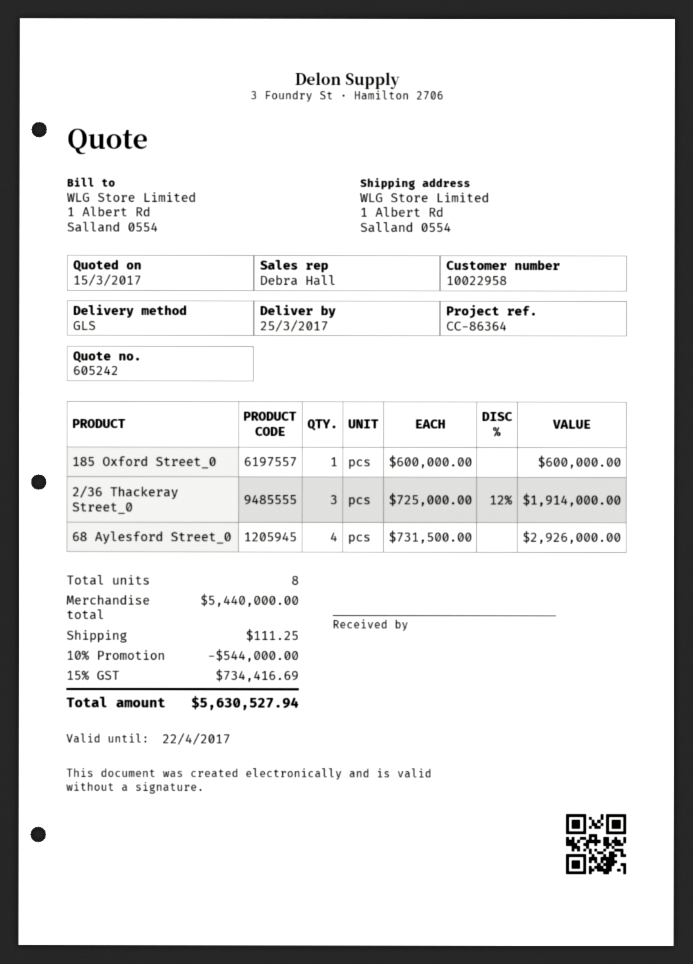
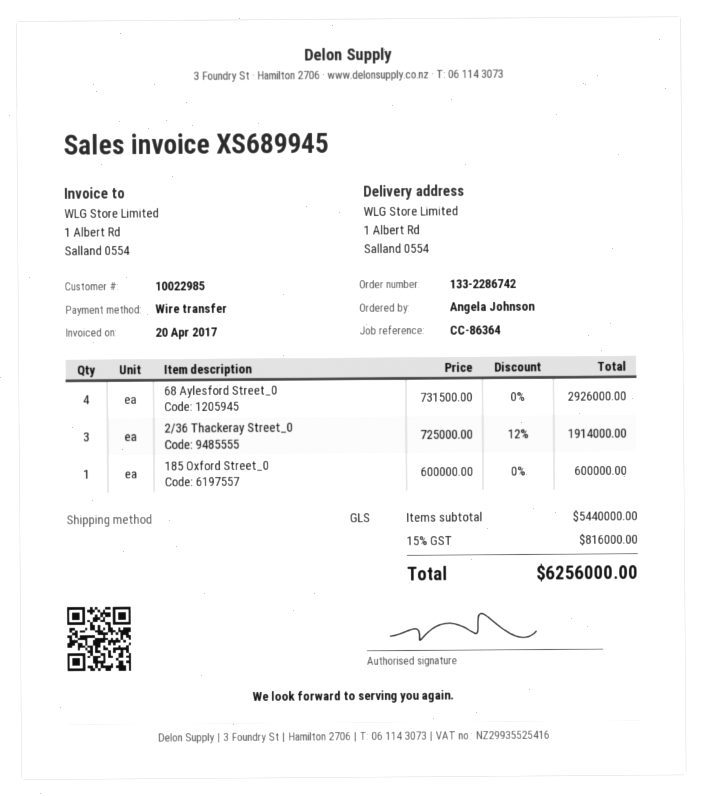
customer number: 10022958 -> 10022985
discount: 10% = 544000.00 -> none
shipping: 111.25 -> none
tax: 15% = 734416.69 -> 15% = 816000.00
total: 5630527.94 -> 6256000.00

